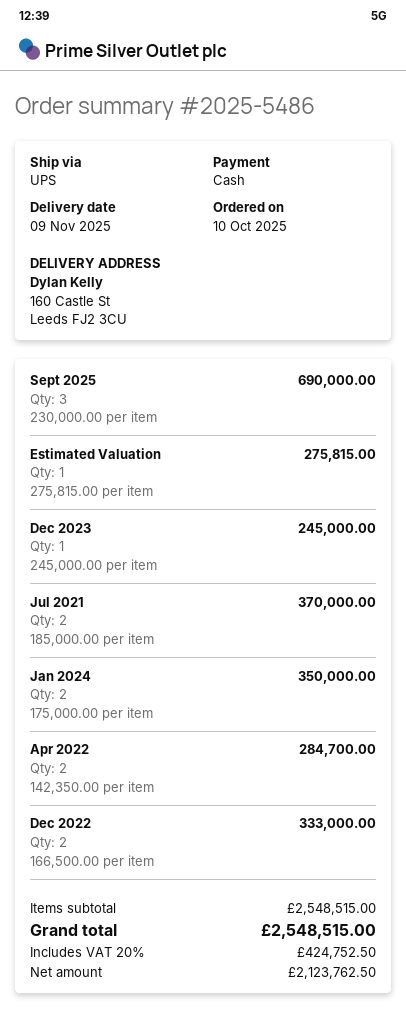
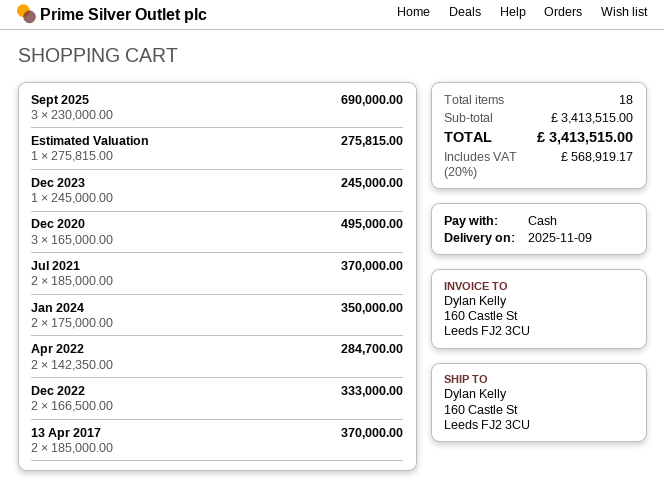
Dec 2020: none -> 3 x 165000.00 = 495000.00
13 Apr 2017: none -> 2 x 185000.00 = 370000.00
subtotal: 2548515.00 -> 3413515.00
tax: 20% = 424752.50 -> 20% = 568919.17
total: 2548515.00 -> 3413515.00

